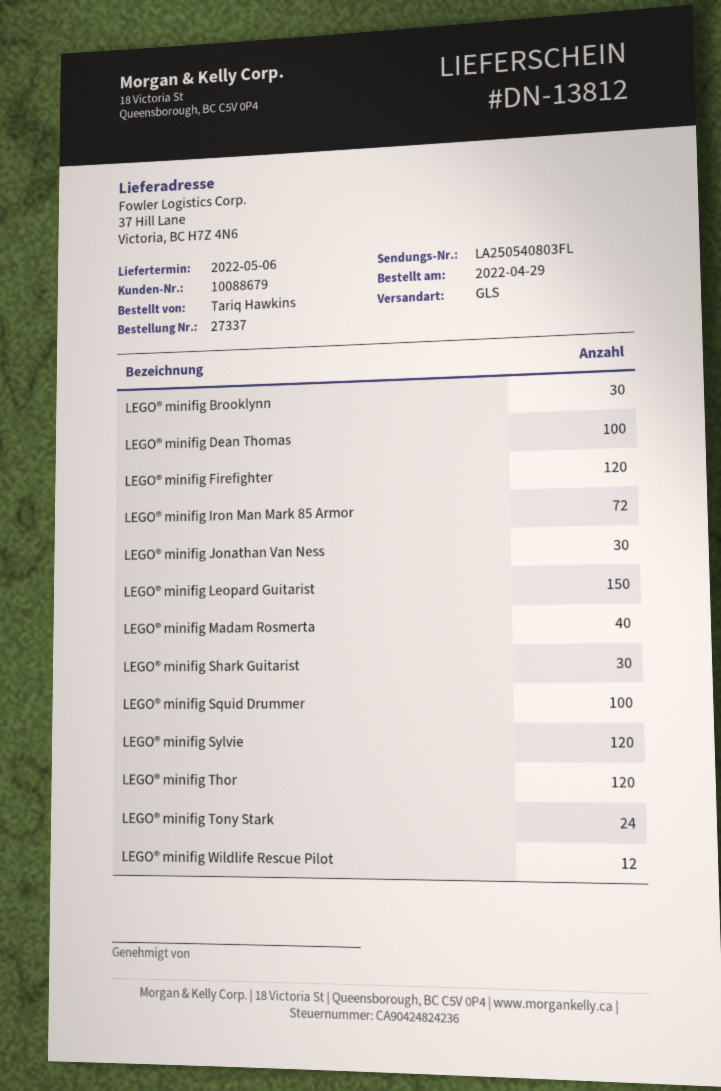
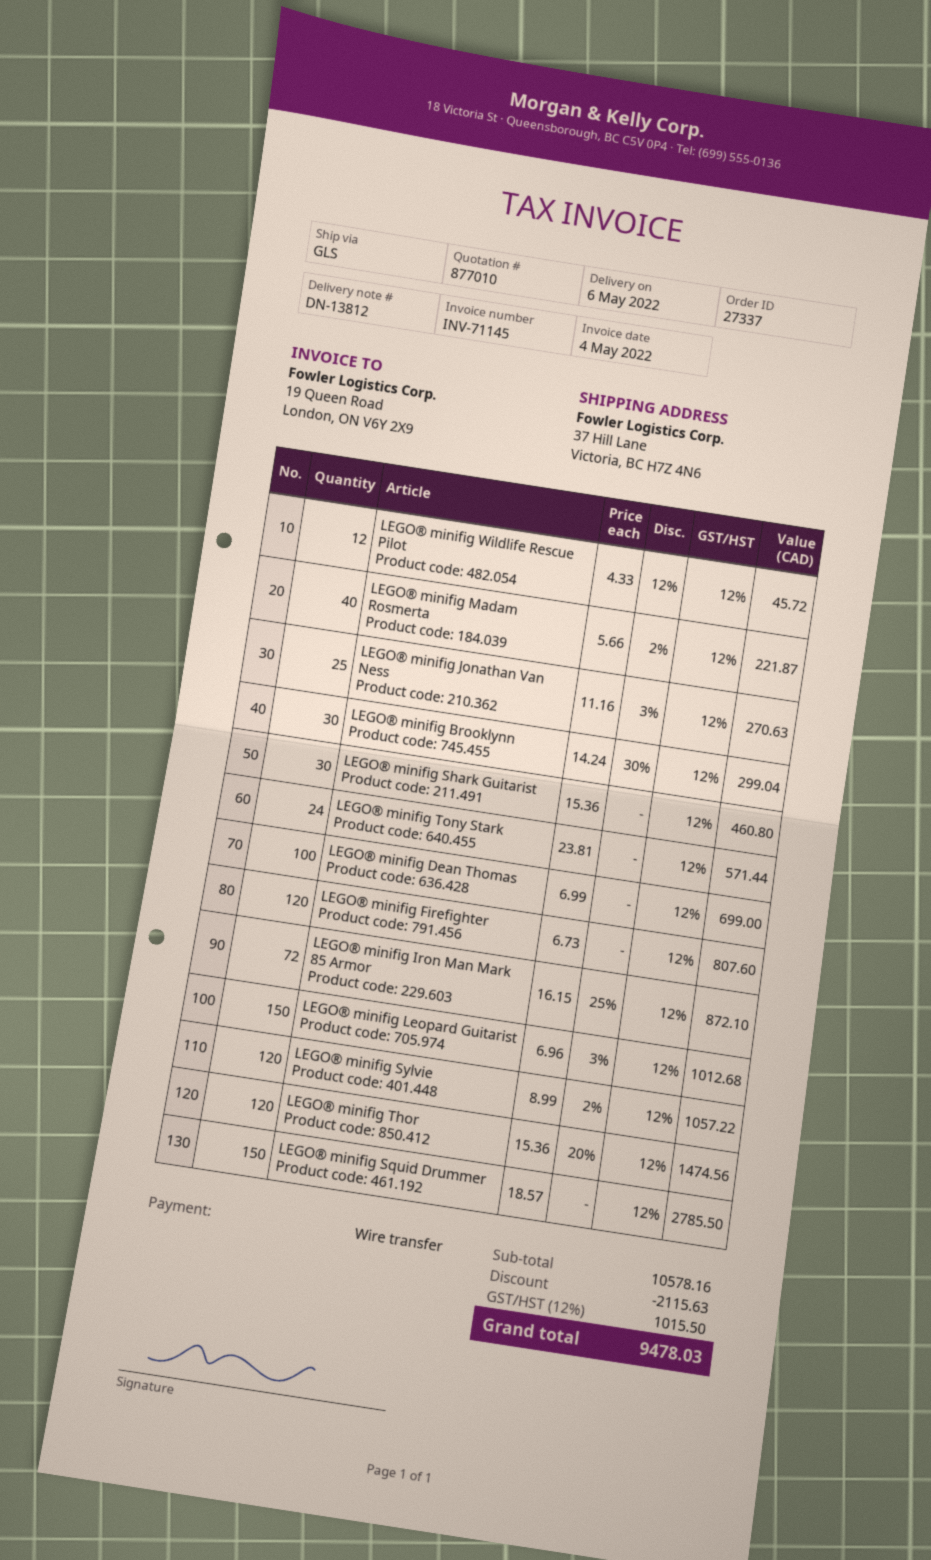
LEGO® minifig Jonathan Van Ness: 30 -> 25
LEGO® minifig Squid Drummer: 100 -> 150

